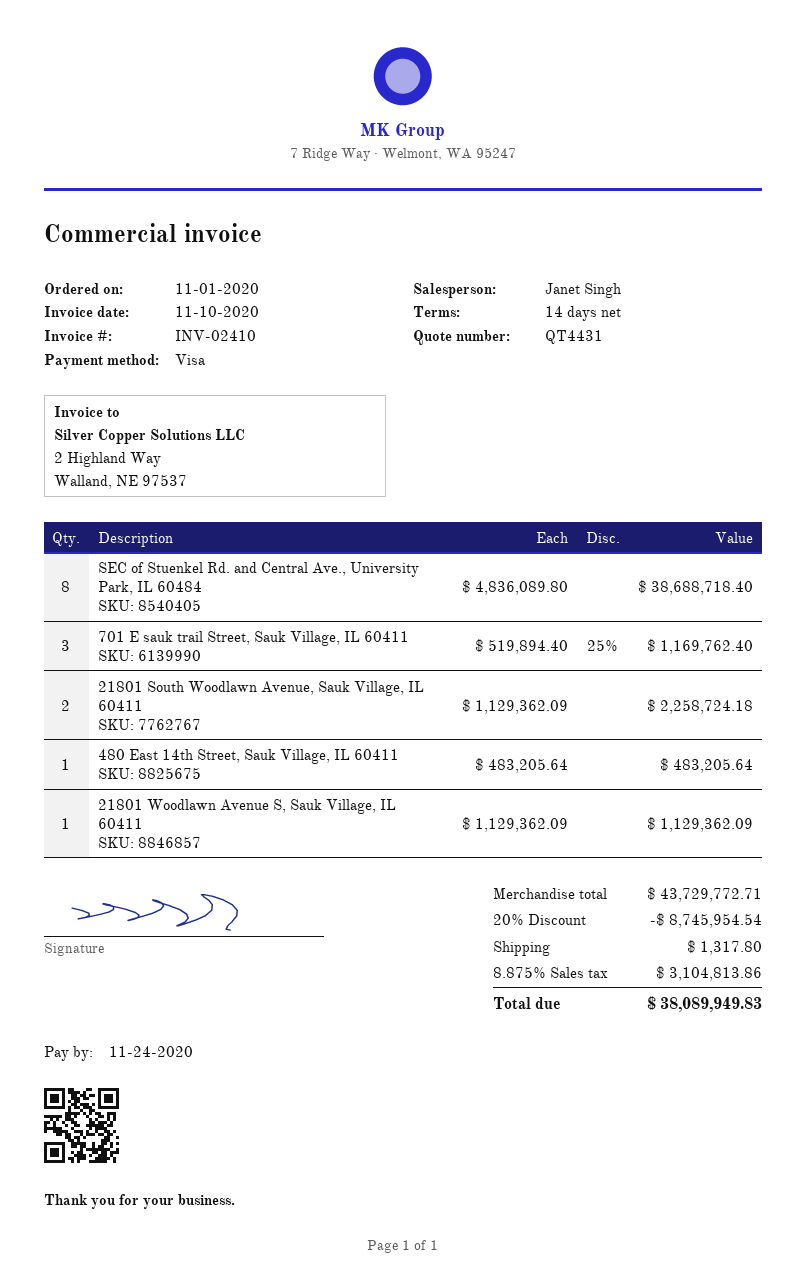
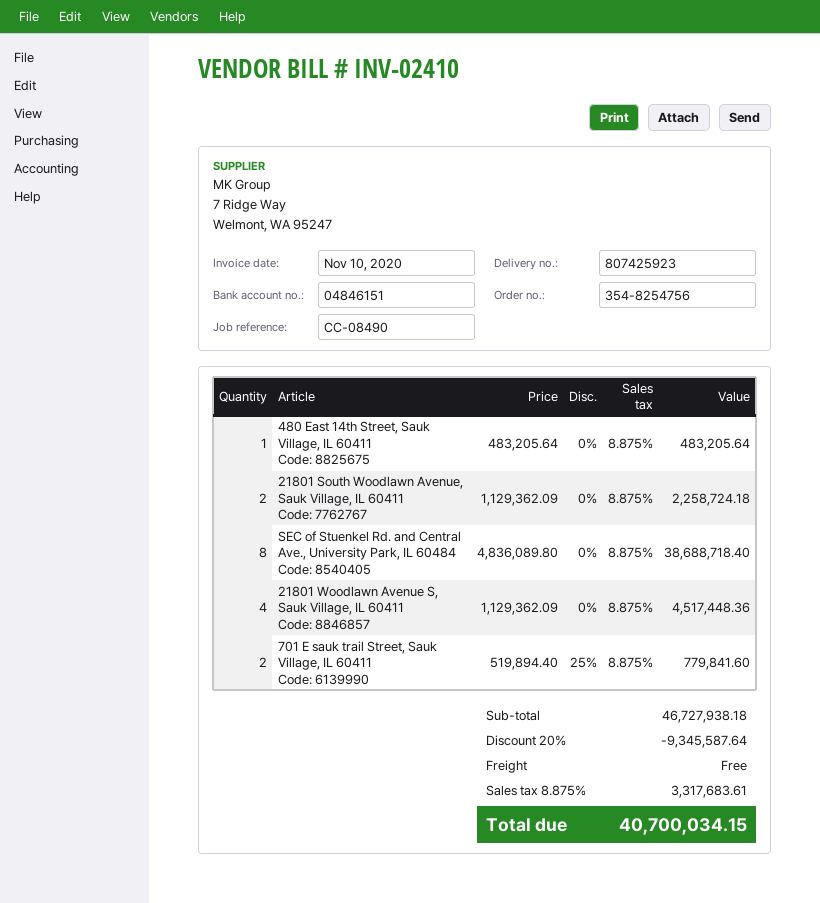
701 E sauk trail Street, Sauk Village, IL 60411: 3 x 519894.40 - 25% = 1169762.40 -> 2 x 519894.40 - 25% = 779841.60
21801 Woodlawn Avenue S, Sauk Village, IL 60411: 1 x 1129362.09 = 1129362.09 -> 4 x 1129362.09 = 4517448.36
subtotal: 43729772.71 -> 46727938.18
discount: 20% = 8745954.54 -> 20% = 9345587.64
shipping: 1317.80 -> 0.00
tax: 8.875% = 3104813.86 -> 8.875% = 3317683.61
total: 38089949.83 -> 40700034.15

